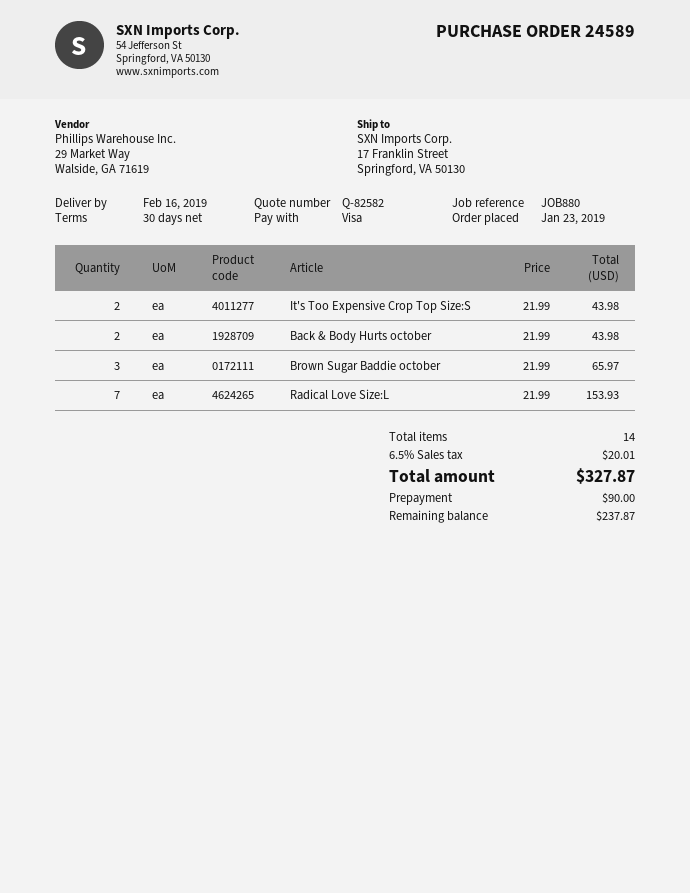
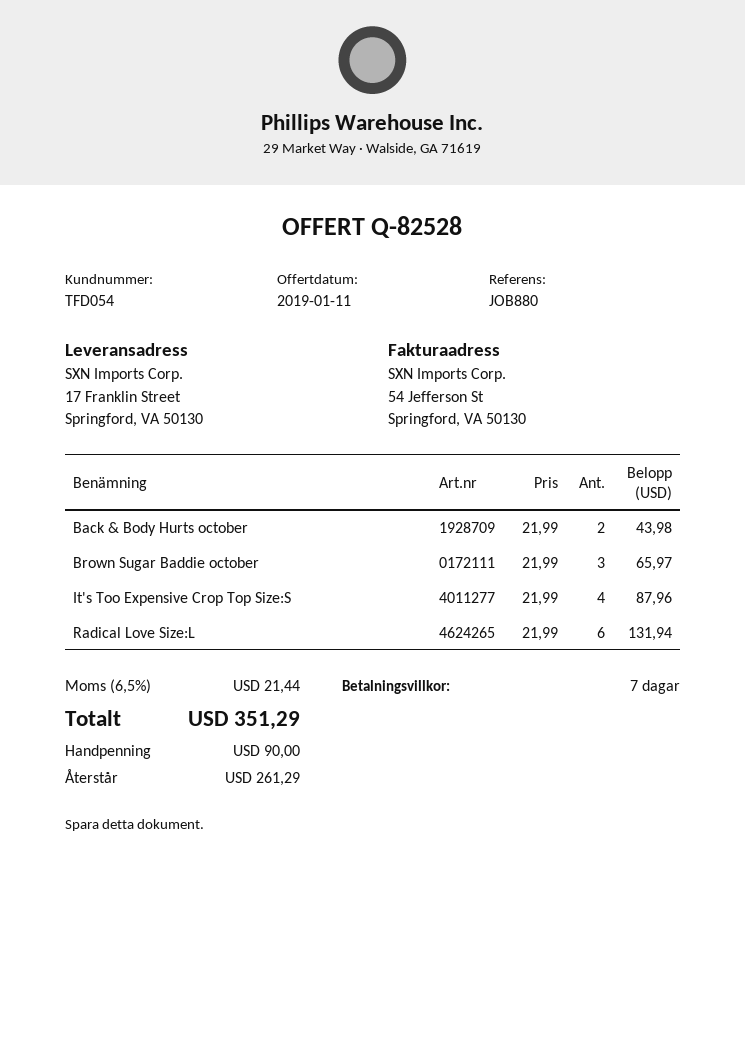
quote number: Q-82582 -> Q-82528
payment terms: 30 days -> 7 days
It's Too Expensive Crop Top Size:S: 2 x 21.99 = 43.98 -> 4 x 21.99 = 87.96
Radical Love Size:L: 7 x 21.99 = 153.93 -> 6 x 21.99 = 131.94
tax: 6.5% = 20.01 -> 6.5% = 21.44
total: 327.87 -> 351.29
balance: 237.87 -> 261.29

